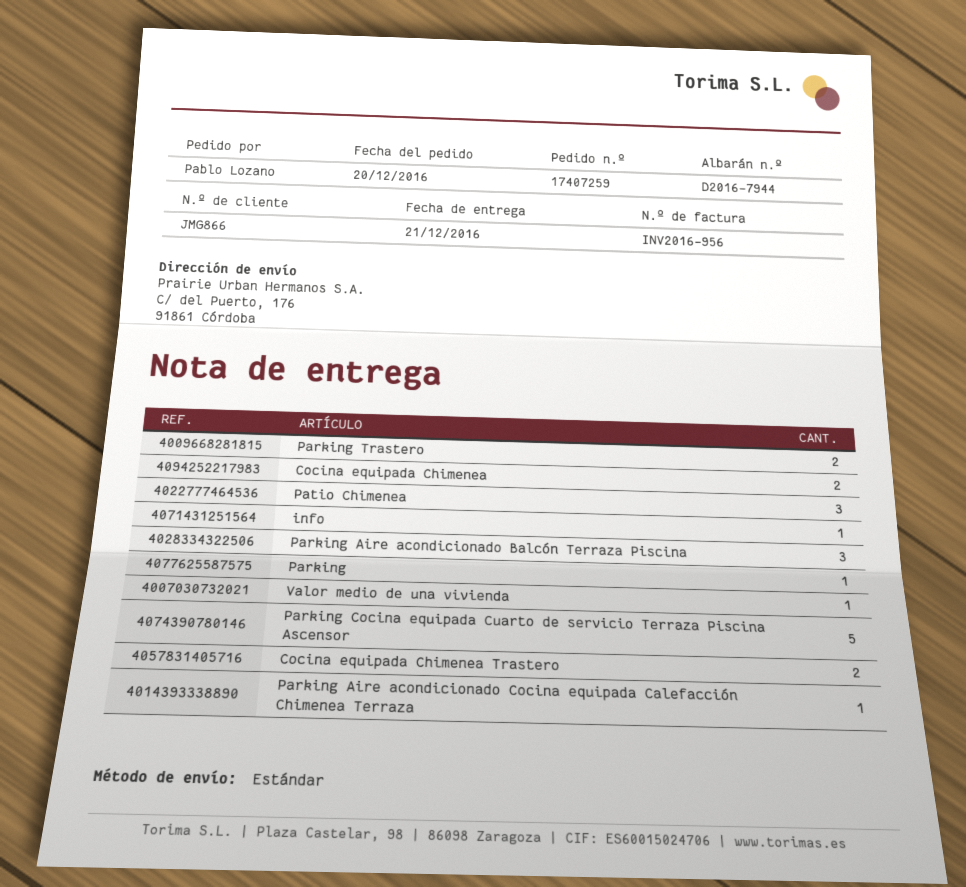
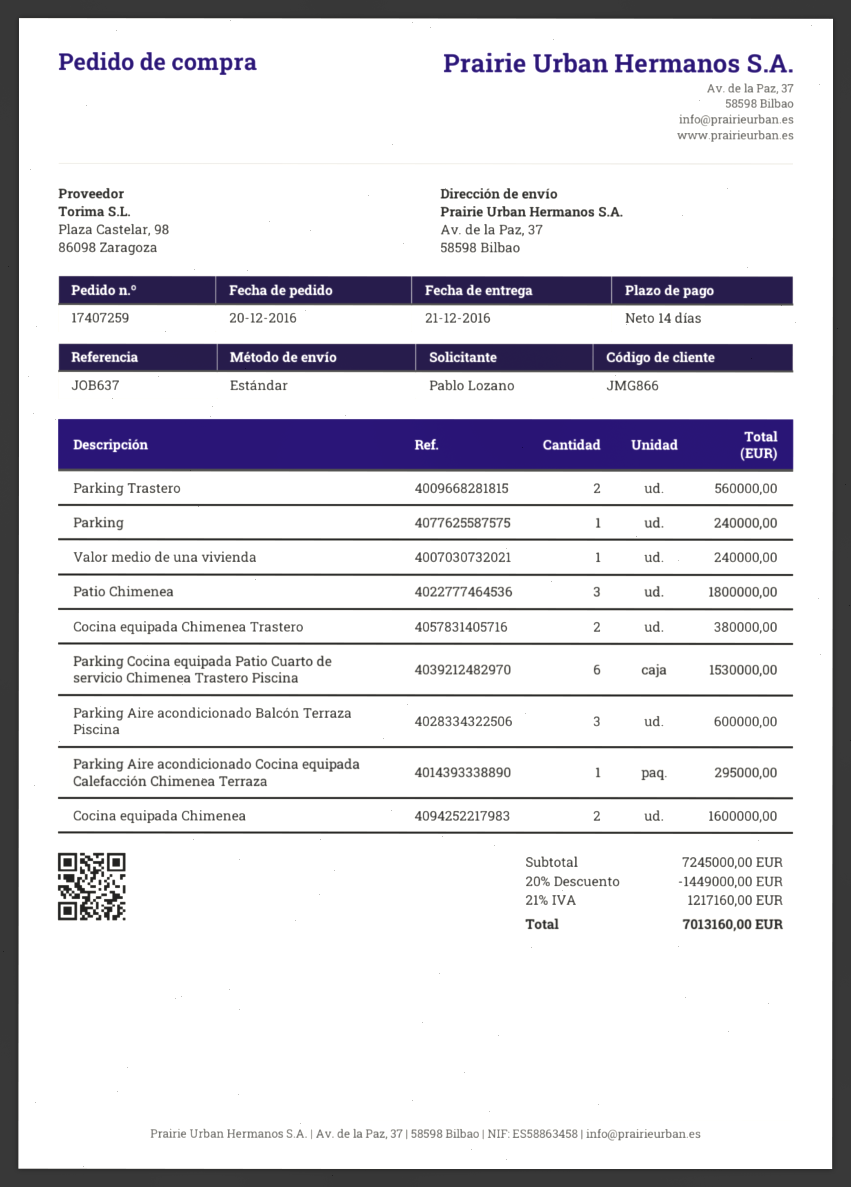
ship to: C/ del Puerto, 176, 91861 Córdoba -> Av. de la Paz, 37, 58598 Bilbao
info: 1 -> none
Parking Cocina equipada Cuarto de servicio Terraza Piscina Ascensor: 5 -> none
Parking Cocina equipada Patio Cuarto de servicio Chimenea Trastero Piscina: none -> 6

